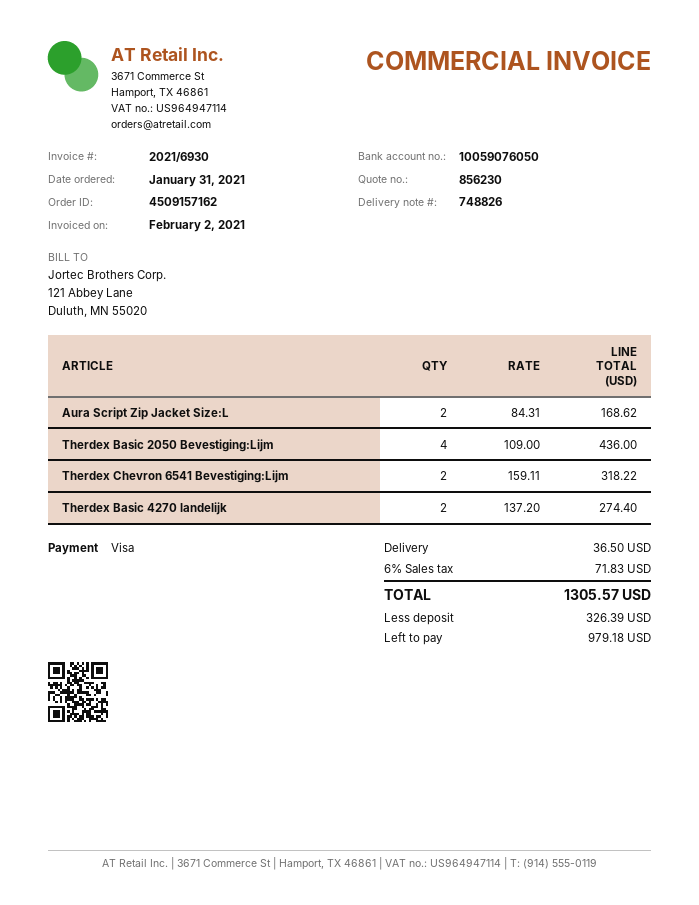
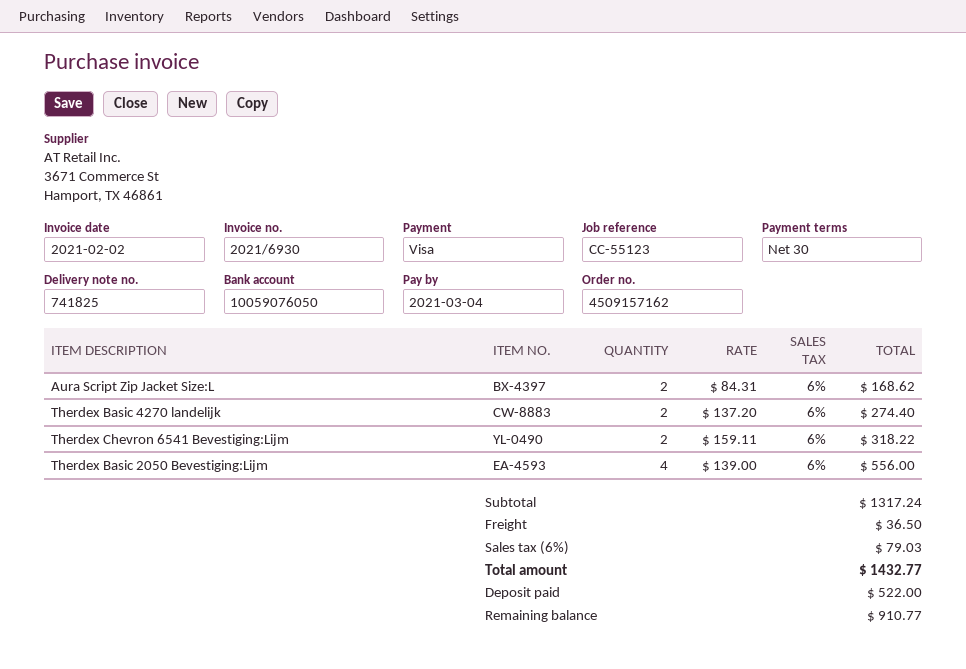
delivery note number: 748826 -> 741825
Therdex Basic 2050 Bevestiging:Lijm: 4 x 109.00 = 436.00 -> 4 x 139.00 = 556.00
tax: 6% = 71.83 -> 6% = 79.03
total: 1305.57 -> 1432.77
deposit: 326.39 -> 522.00
balance: 979.18 -> 910.77

